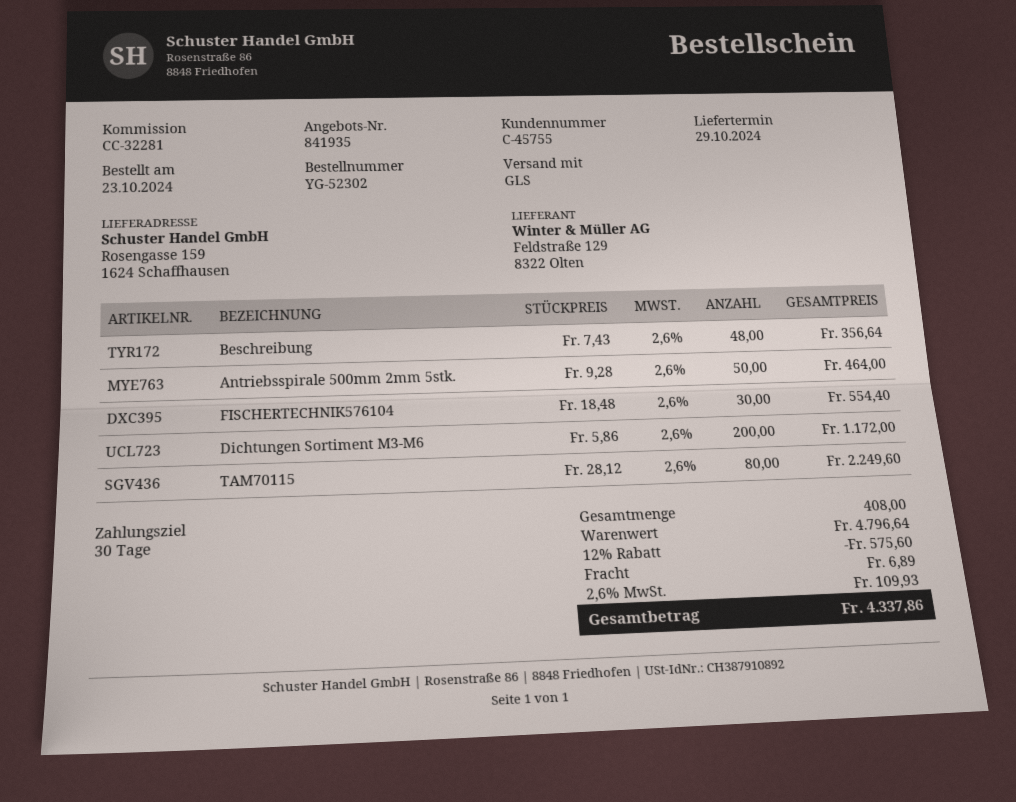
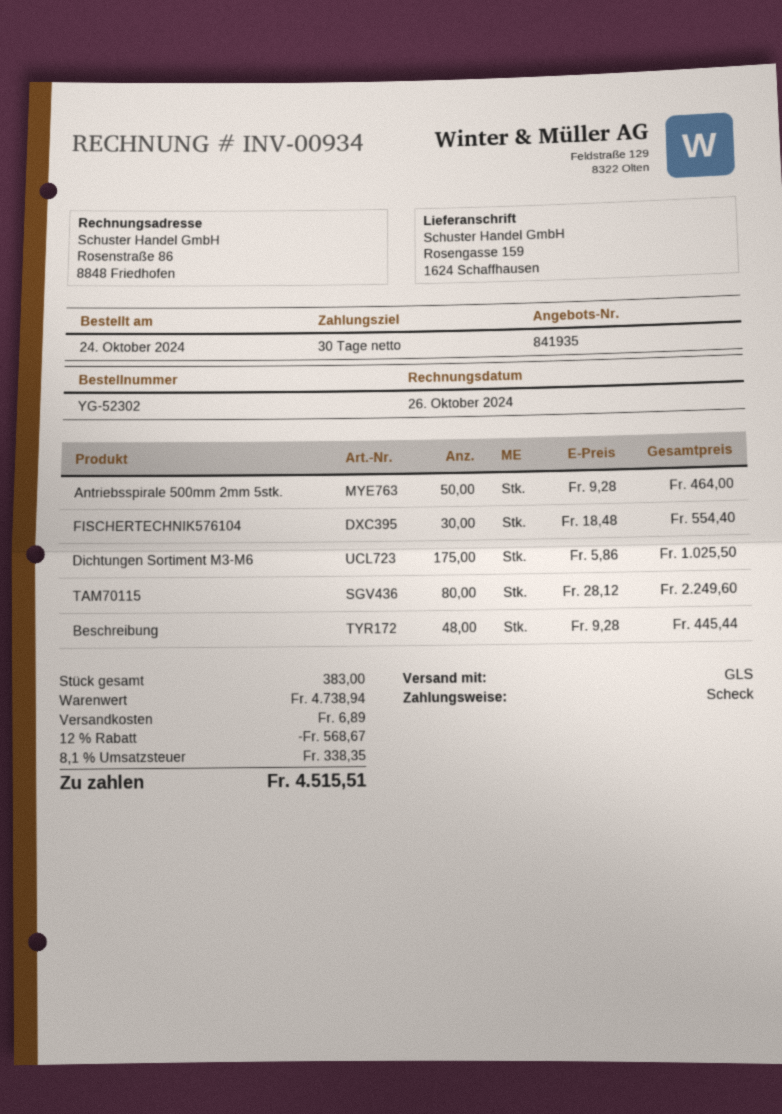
order date: 2024-10-23 -> 2024-10-24
Beschreibung: 48 x 7.43 = 356.64 -> 48 x 9.28 = 445.44
Dichtungen Sortiment M3-M6: 200 x 5.86 = 1172.00 -> 175 x 5.86 = 1025.50
total quantity: 408 -> 383
subtotal: 4796.64 -> 4738.94
discount: 12% = 575.60 -> 12% = 568.67
tax: 2.6% = 109.93 -> 8.1% = 338.35
total: 4337.86 -> 4515.51

